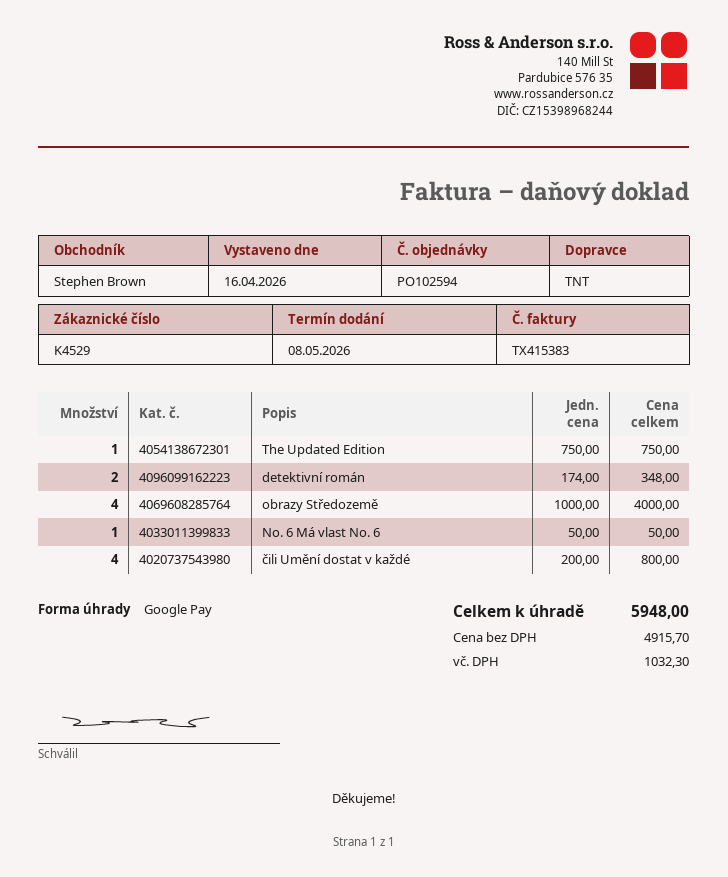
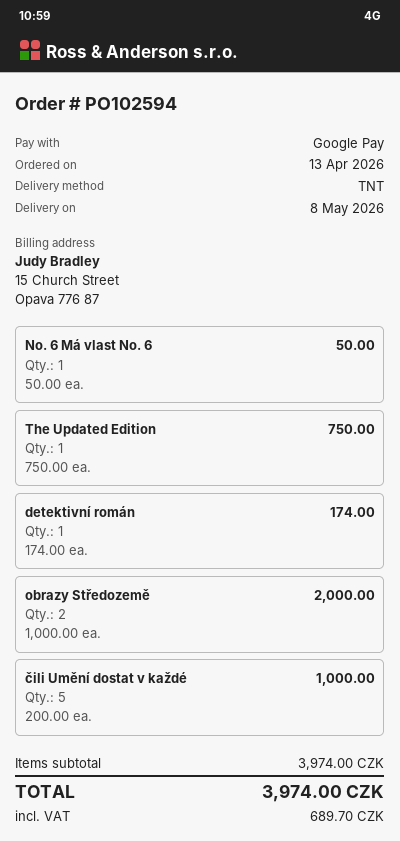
detektivní román: 2 x 174.00 = 348.00 -> 1 x 174.00 = 174.00
obrazy Středozemě: 4 x 1000.00 = 4000.00 -> 2 x 1000.00 = 2000.00
čili Umění dostat v každé: 4 x 200.00 = 800.00 -> 5 x 200.00 = 1000.00
tax: 1032.30 -> 689.70
total: 5948.00 -> 3974.00

